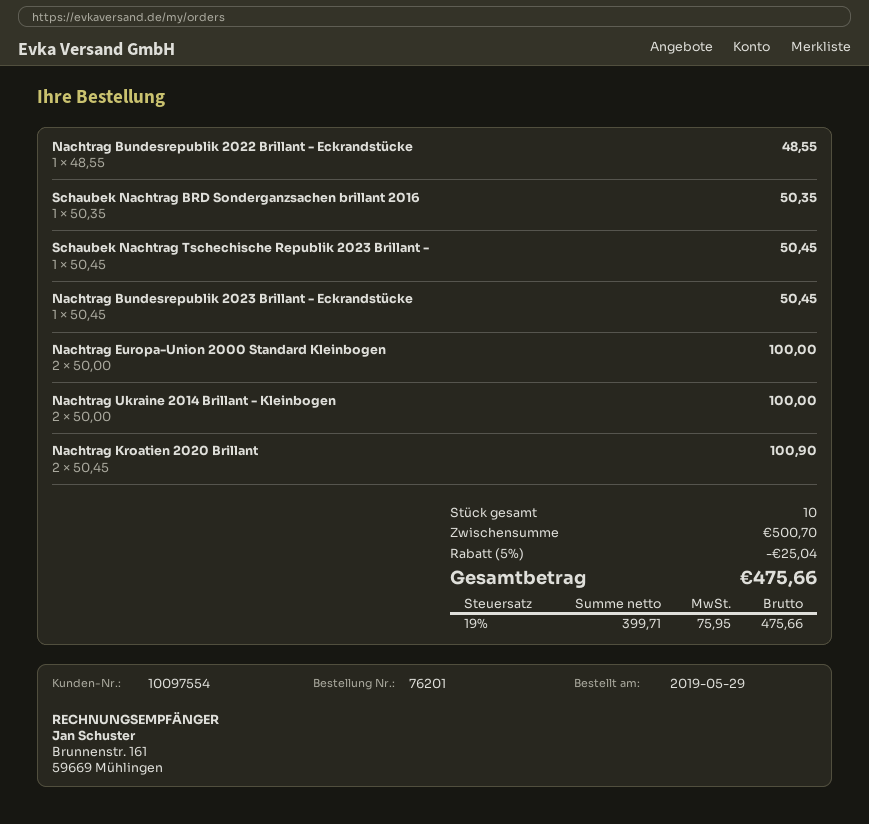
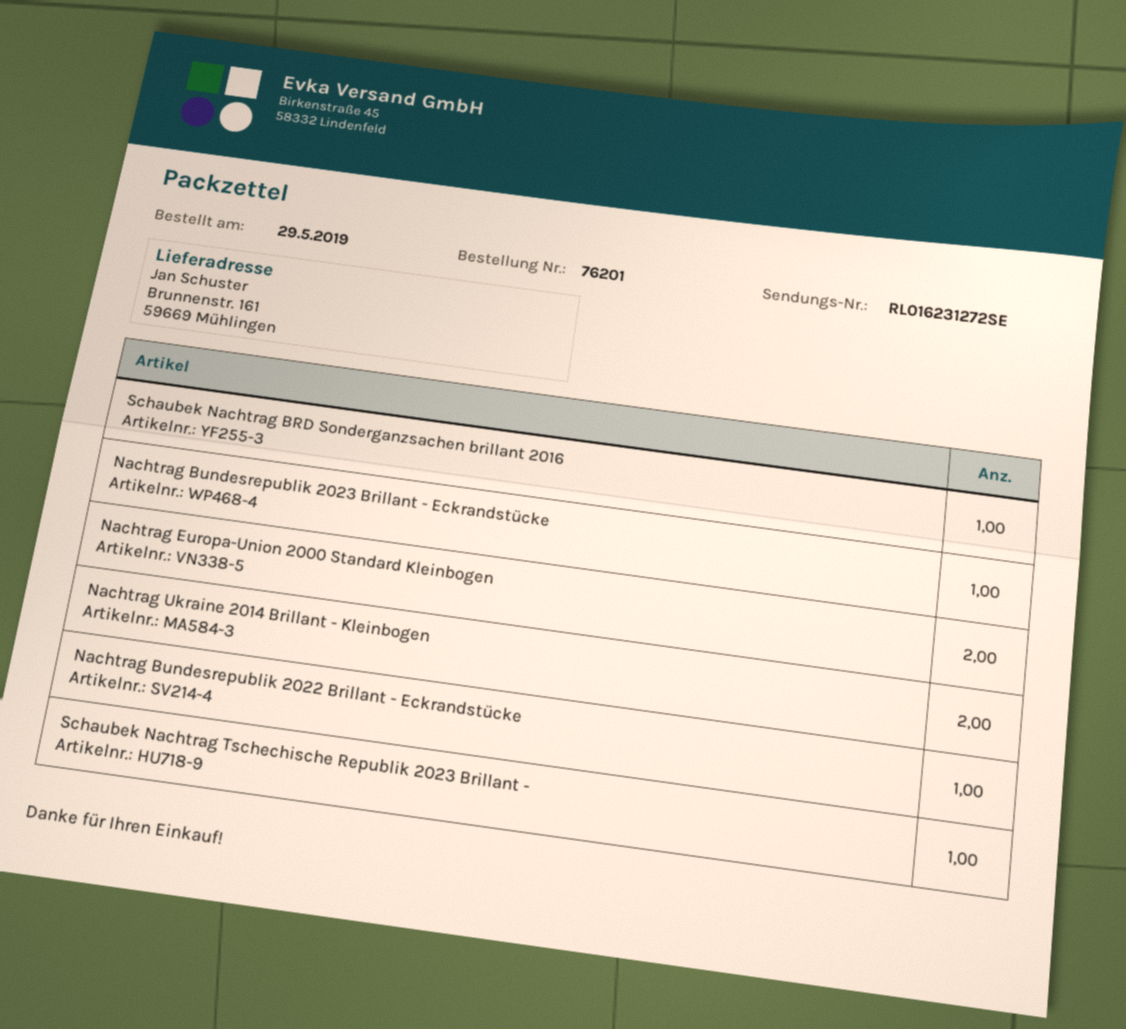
Nachtrag Kroatien 2020 Brillant: 2 -> none

